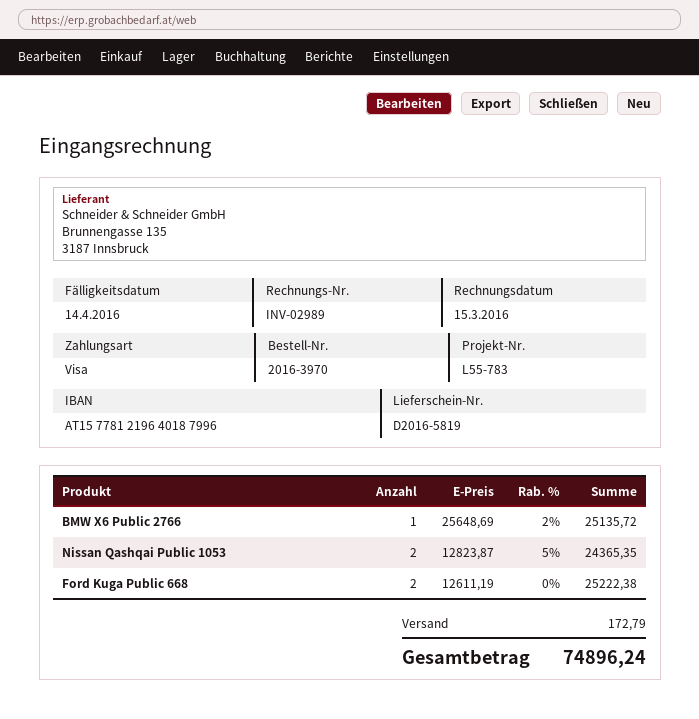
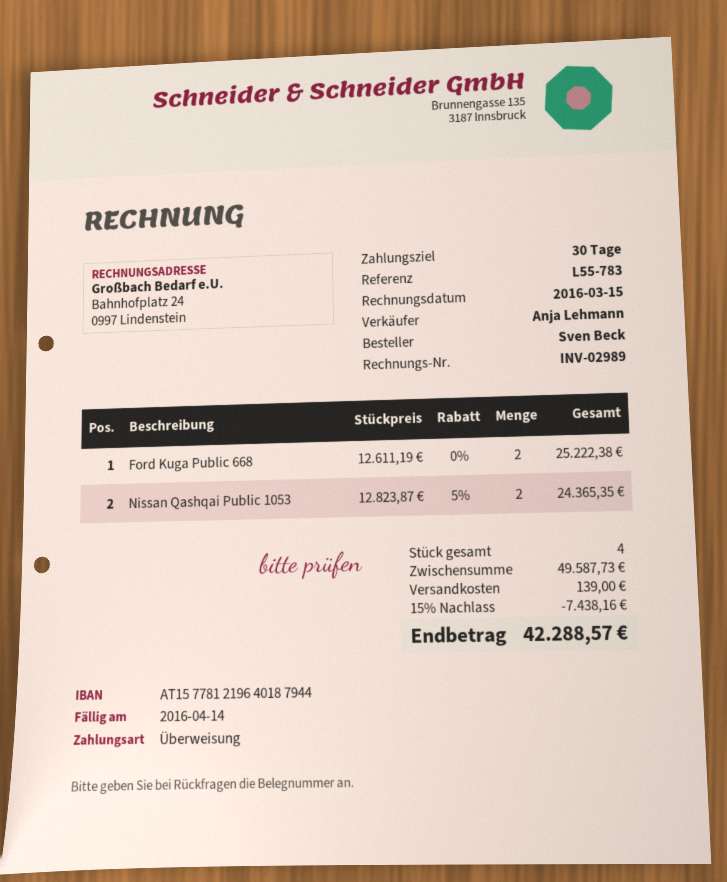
payment method: Visa -> bank transfer
bank account: AT157781219640187996 -> AT157781219640187944
BMW X6 Public 2766: 1 x 25648.69 - 2% = 25135.72 -> none
discount: none -> 15% = 7438.16
shipping: 172.79 -> 139.00
total: 74896.24 -> 42288.57

